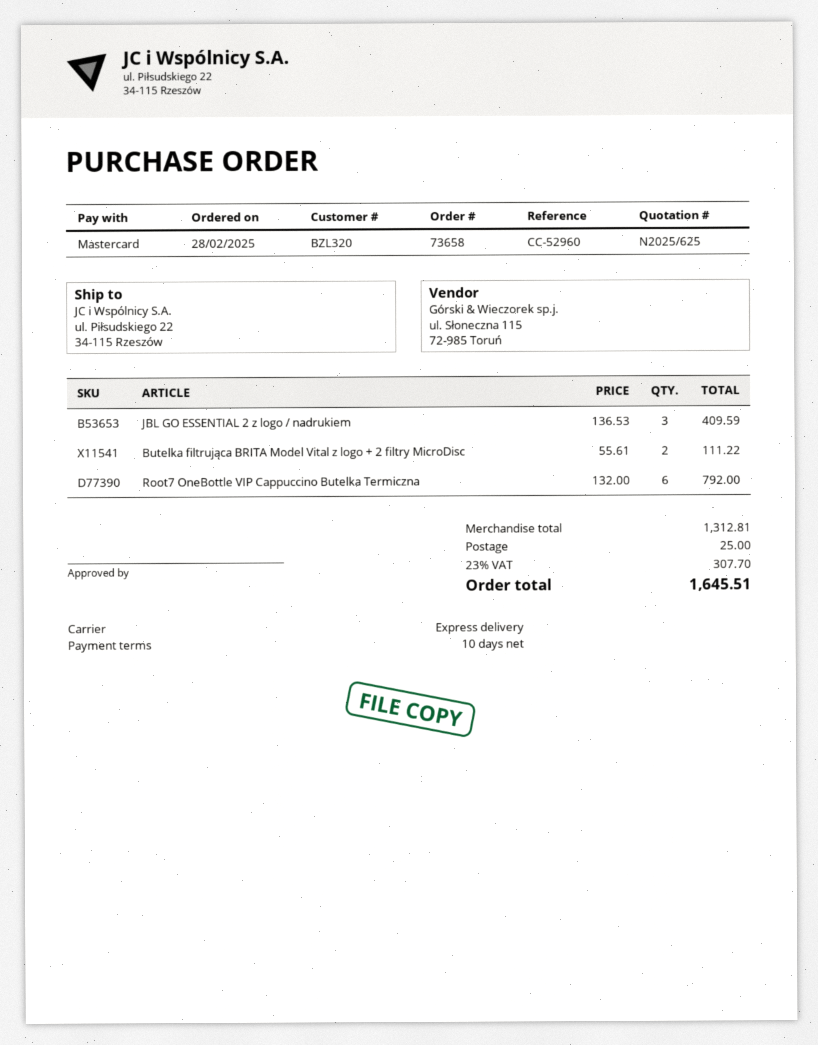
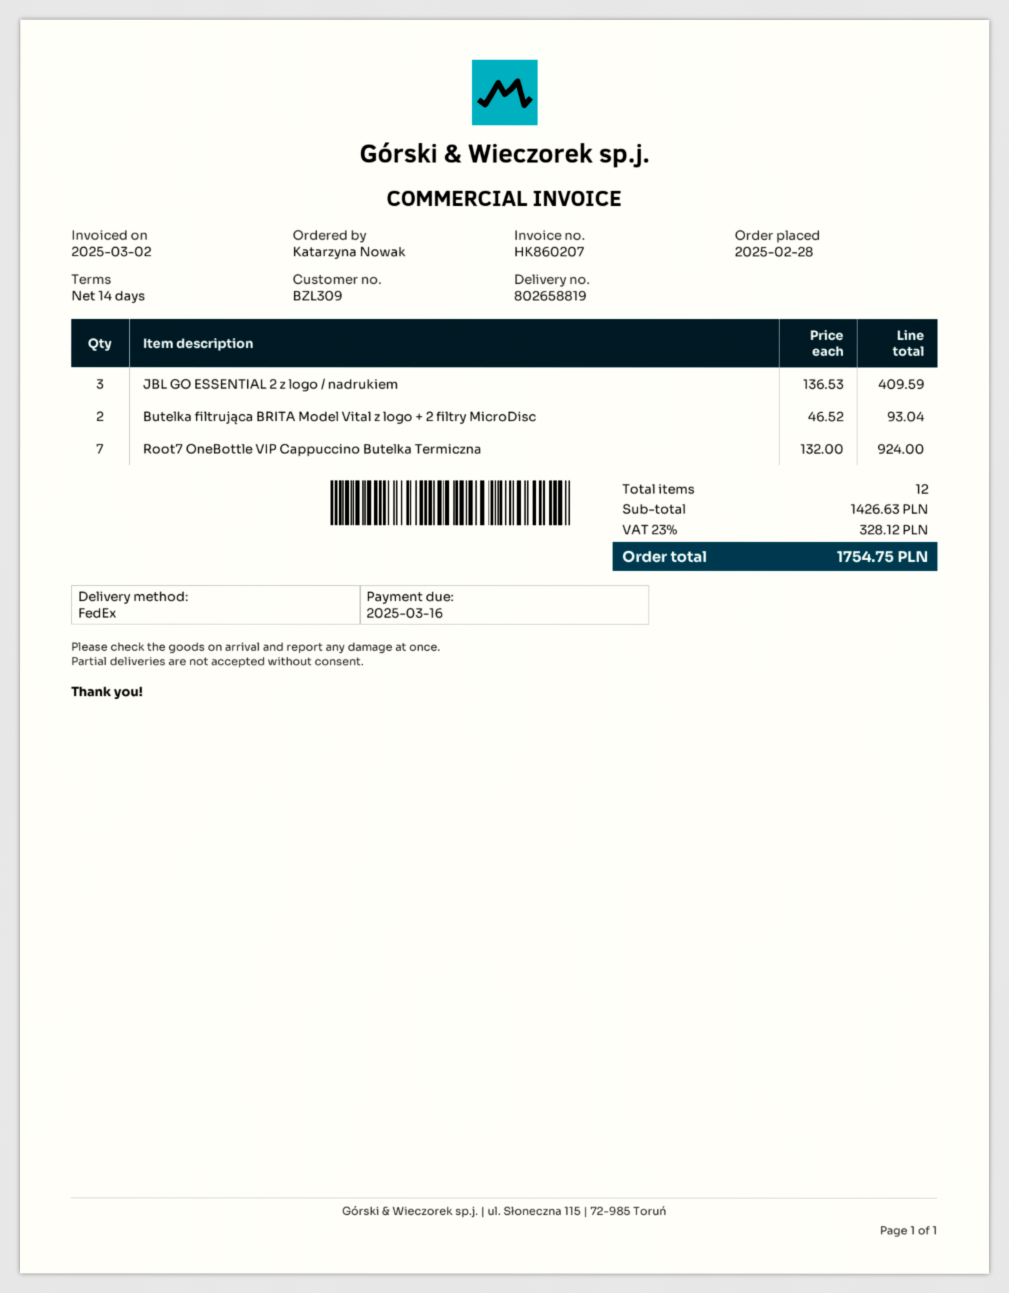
payment terms: 10 days -> 14 days
customer number: BZL320 -> BZL309
shipping method: express -> FedEx
Butelka filtrująca BRITA Model Vital z logo + 2 filtry MicroDisc: 2 x 55.61 = 111.22 -> 2 x 46.52 = 93.04
Root7 OneBottle VIP Cappuccino Butelka Termiczna: 6 x 132.00 = 792.00 -> 7 x 132.00 = 924.00
subtotal: 1312.81 -> 1426.63
shipping: 25.00 -> none
tax: 23% = 307.70 -> 23% = 328.12
total: 1645.51 -> 1754.75

